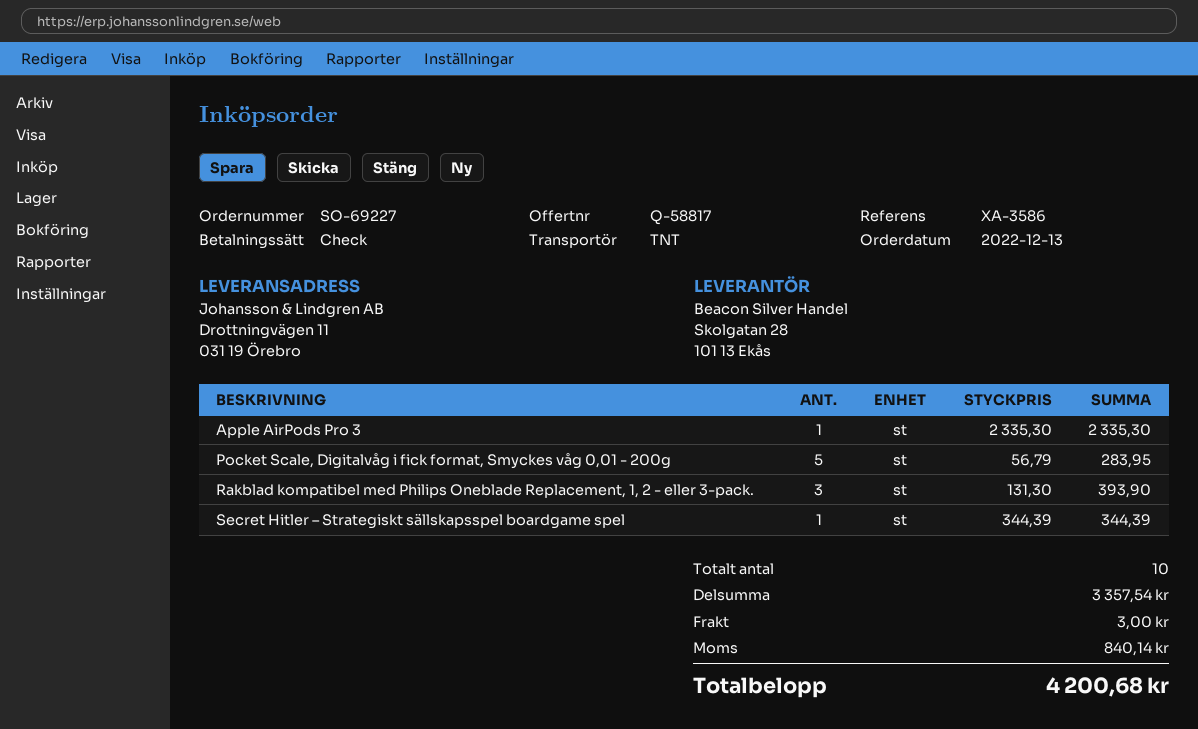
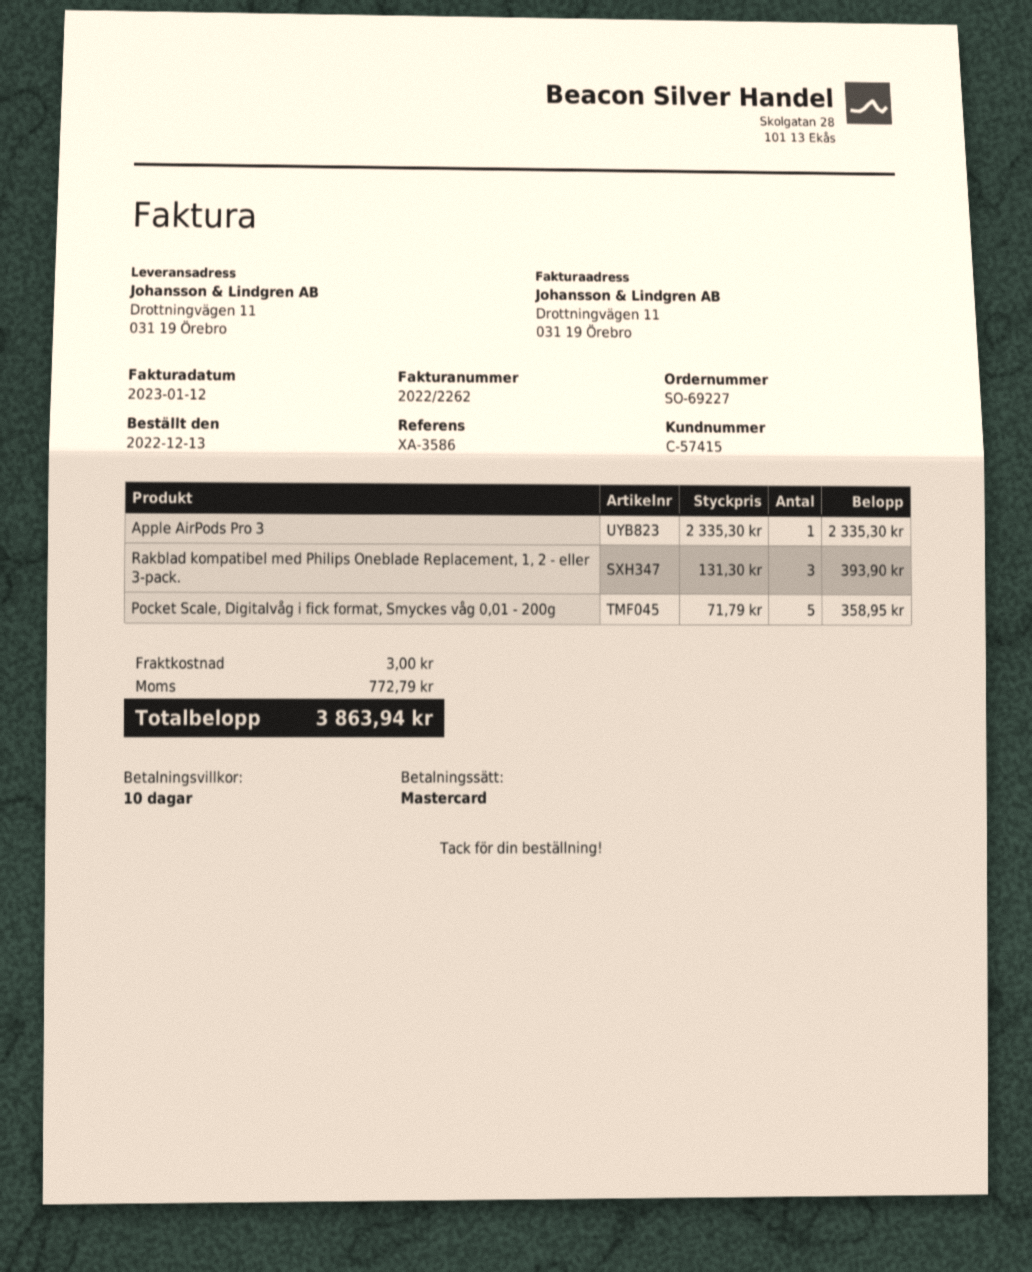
payment method: cheque -> Mastercard
Pocket Scale, Digitalvåg i fick format, Smyckes våg 0,01 - 200g: 5 x 56.79 = 283.95 -> 5 x 71.79 = 358.95
Secret Hitler – Strategiskt sällskapsspel boardgame spel: 1 x 344.39 = 344.39 -> none
tax: 840.14 -> 772.79
total: 4200.68 -> 3863.94

